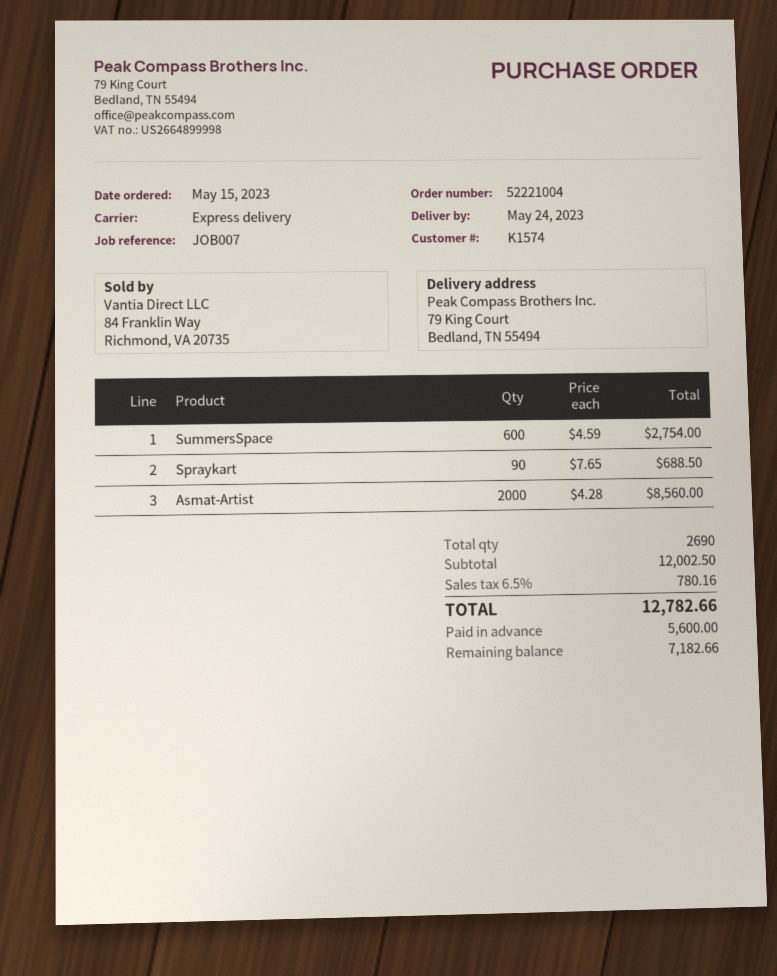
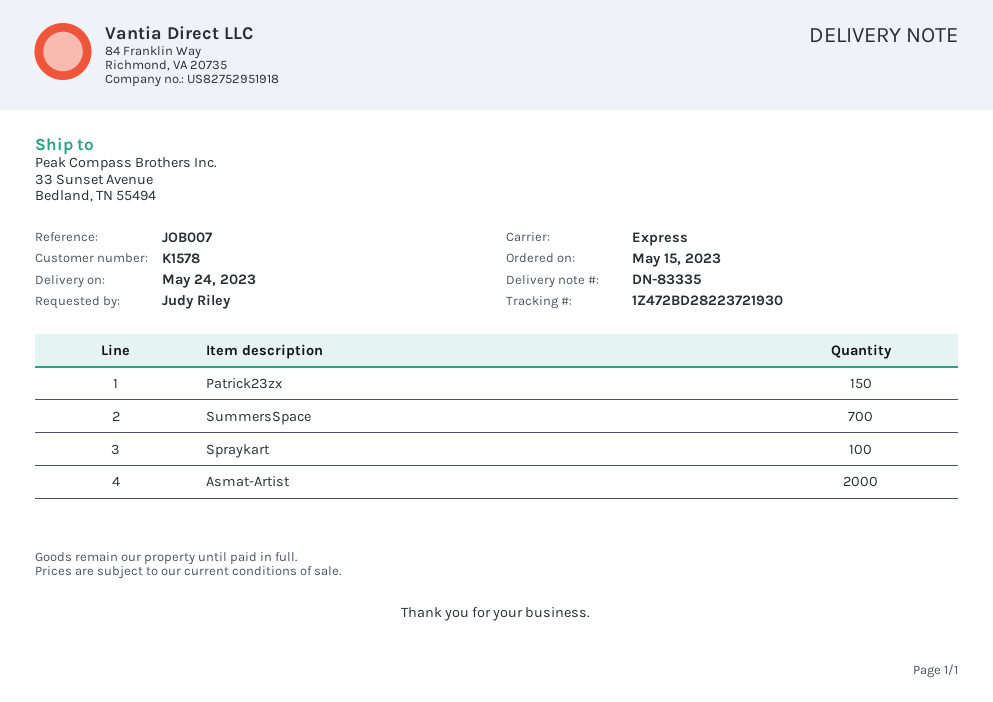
customer number: K1574 -> K1578
ship to: 79 King Court, Bedland, TN 55494 -> 33 Sunset Avenue, Bedland, TN 55494
SummersSpace: 600 -> 700
Spraykart: 90 -> 100
Patrick23zx: none -> 150

